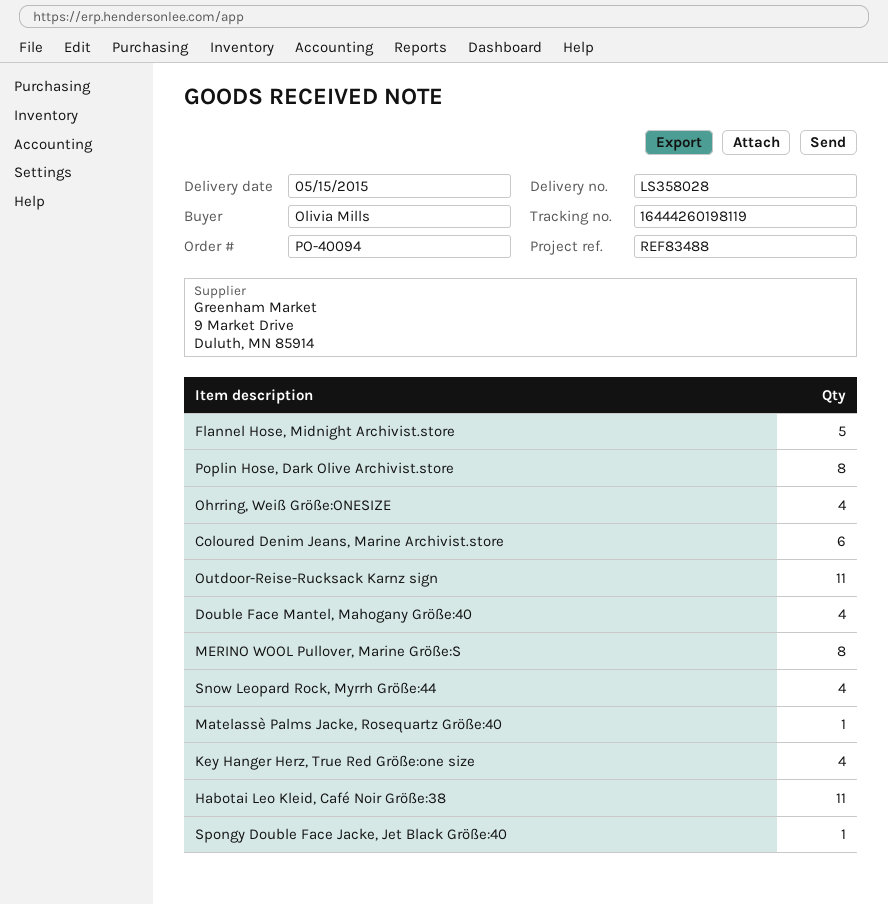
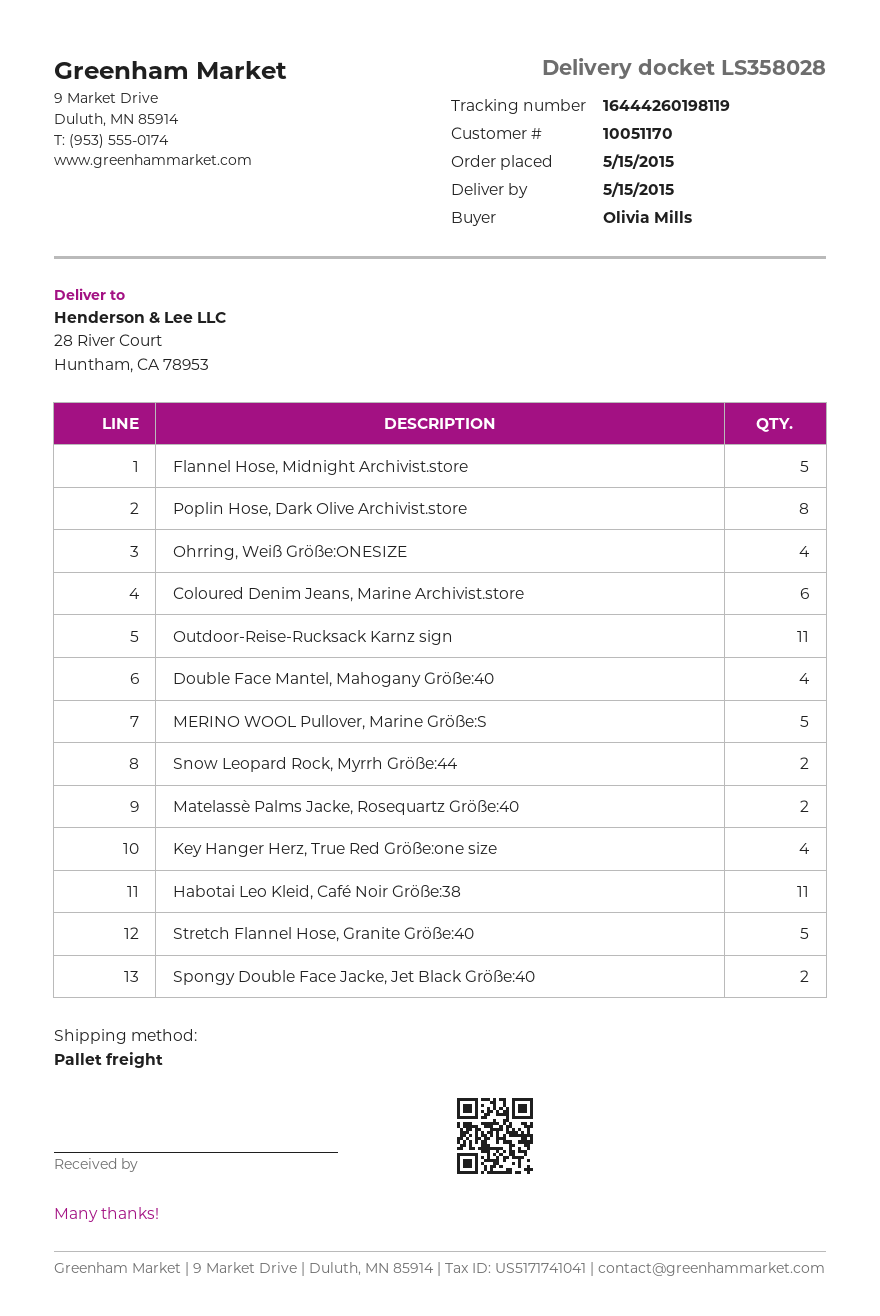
MERINO WOOL Pullover, Marine Größe:S: 8 -> 5
Snow Leopard Rock, Myrrh Größe:44: 4 -> 2
Matelassè Palms Jacke, Rosequartz Größe:40: 1 -> 2
Spongy Double Face Jacke, Jet Black Größe:40: 1 -> 2
Stretch Flannel Hose, Granite Größe:40: none -> 5

